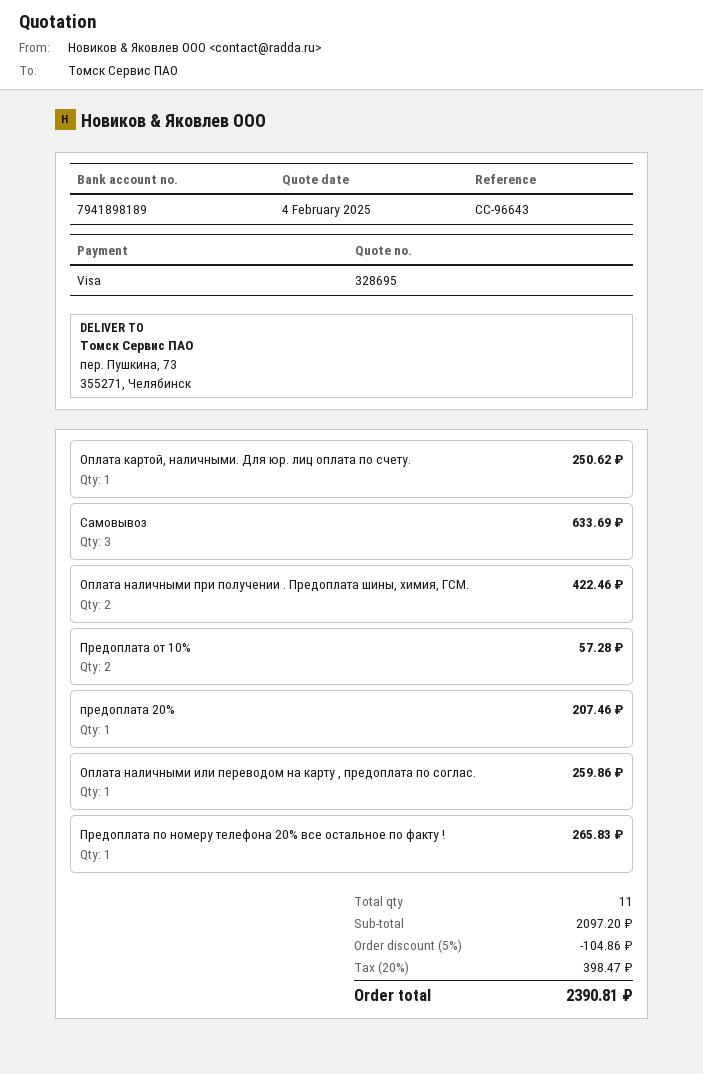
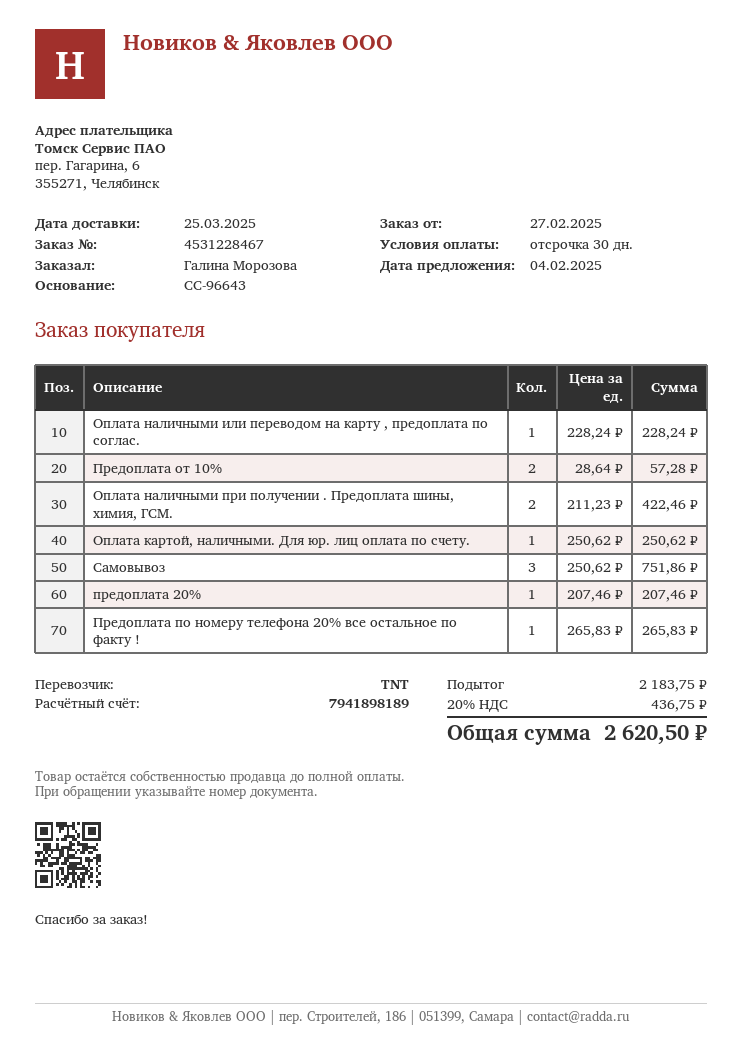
Самовывоз: 3 for 633.69 -> 3 for 751.86
Оплата наличными или переводом на карту , предоплата по соглас.: 1 for 259.86 -> 1 for 228.24
subtotal: 2097.20 -> 2183.75
discount: 5% = 104.86 -> none
tax: 20% = 398.47 -> 20% = 436.75
total: 2390.81 -> 2620.50

